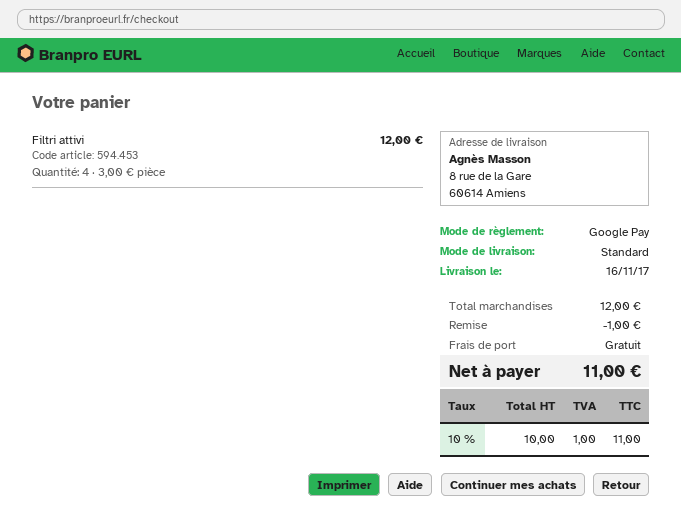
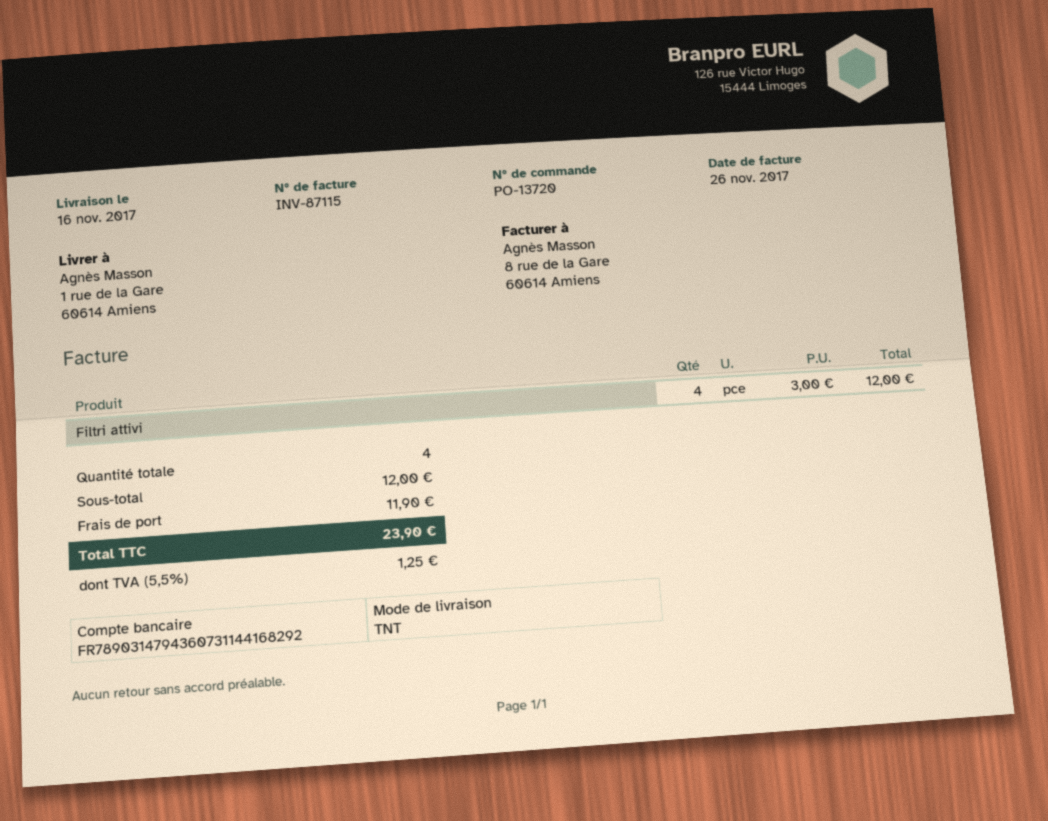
shipping method: standard -> TNT
ship to: 8 rue de la Gare, 60614 Amiens -> 1 rue de la Gare, 60614 Amiens
discount: 1.00 -> none
shipping: 0.00 -> 11.90
tax: 10% = 1.00 -> 5.5% = 1.25
total: 11.00 -> 23.90

